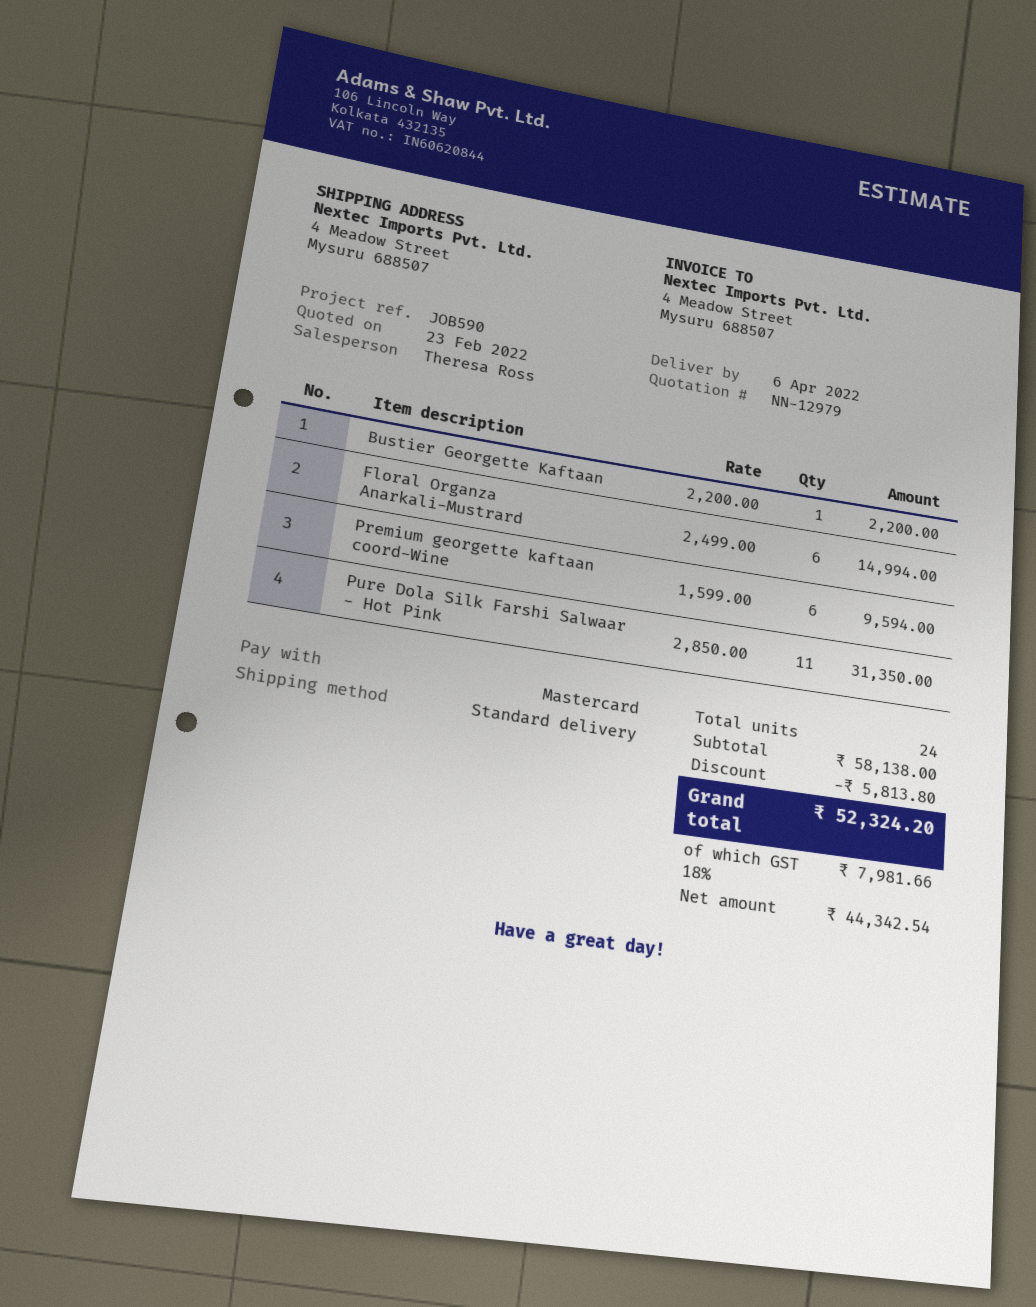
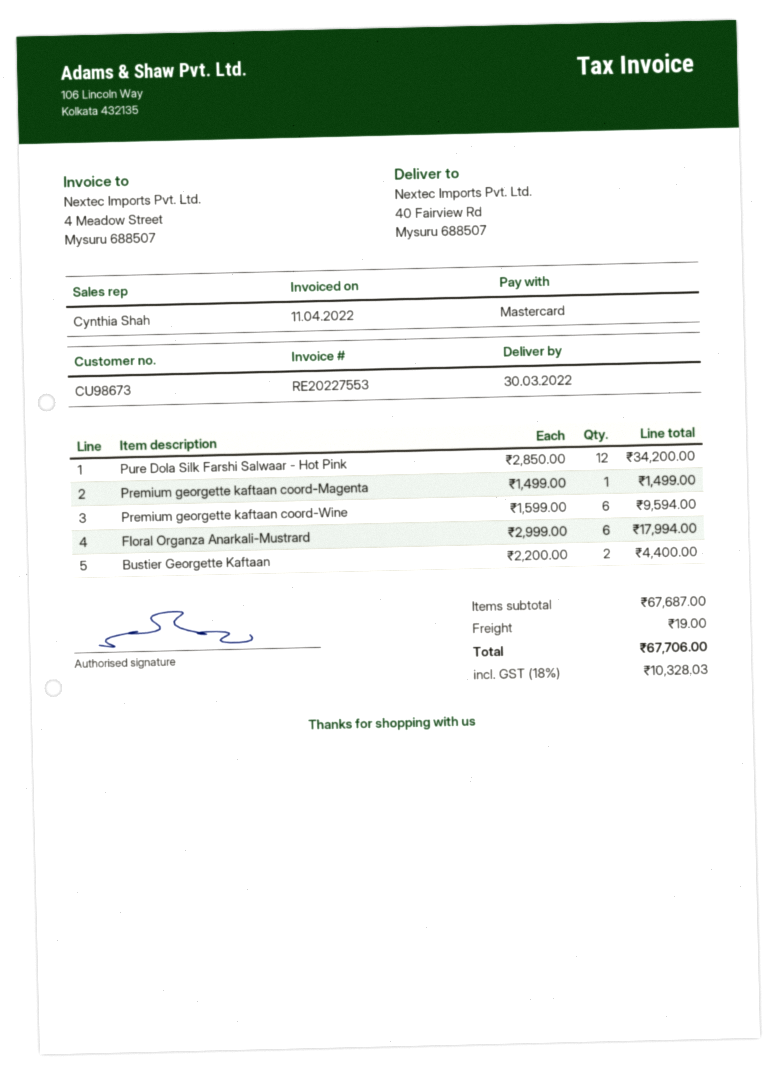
delivery date: 2022-04-06 -> 2022-03-30
sales rep: Theresa Ross -> Cynthia Shah
ship to: 4 Meadow Street, Mysuru 688507 -> 40 Fairview Rd, Mysuru 688507
Bustier Georgette Kaftaan: 1 x 2200.00 = 2200.00 -> 2 x 2200.00 = 4400.00
Floral Organza Anarkali-Mustrard: 6 x 2499.00 = 14994.00 -> 6 x 2999.00 = 17994.00
Pure Dola Silk Farshi Salwaar - Hot Pink: 11 x 2850.00 = 31350.00 -> 12 x 2850.00 = 34200.00
Premium georgette kaftaan coord-Magenta: none -> 1 x 1499.00 = 1499.00
subtotal: 58138.00 -> 67687.00
discount: 5813.80 -> none
shipping: none -> 19.00
tax: 18% = 7981.66 -> 18% = 10328.03
total: 52324.20 -> 67706.00

